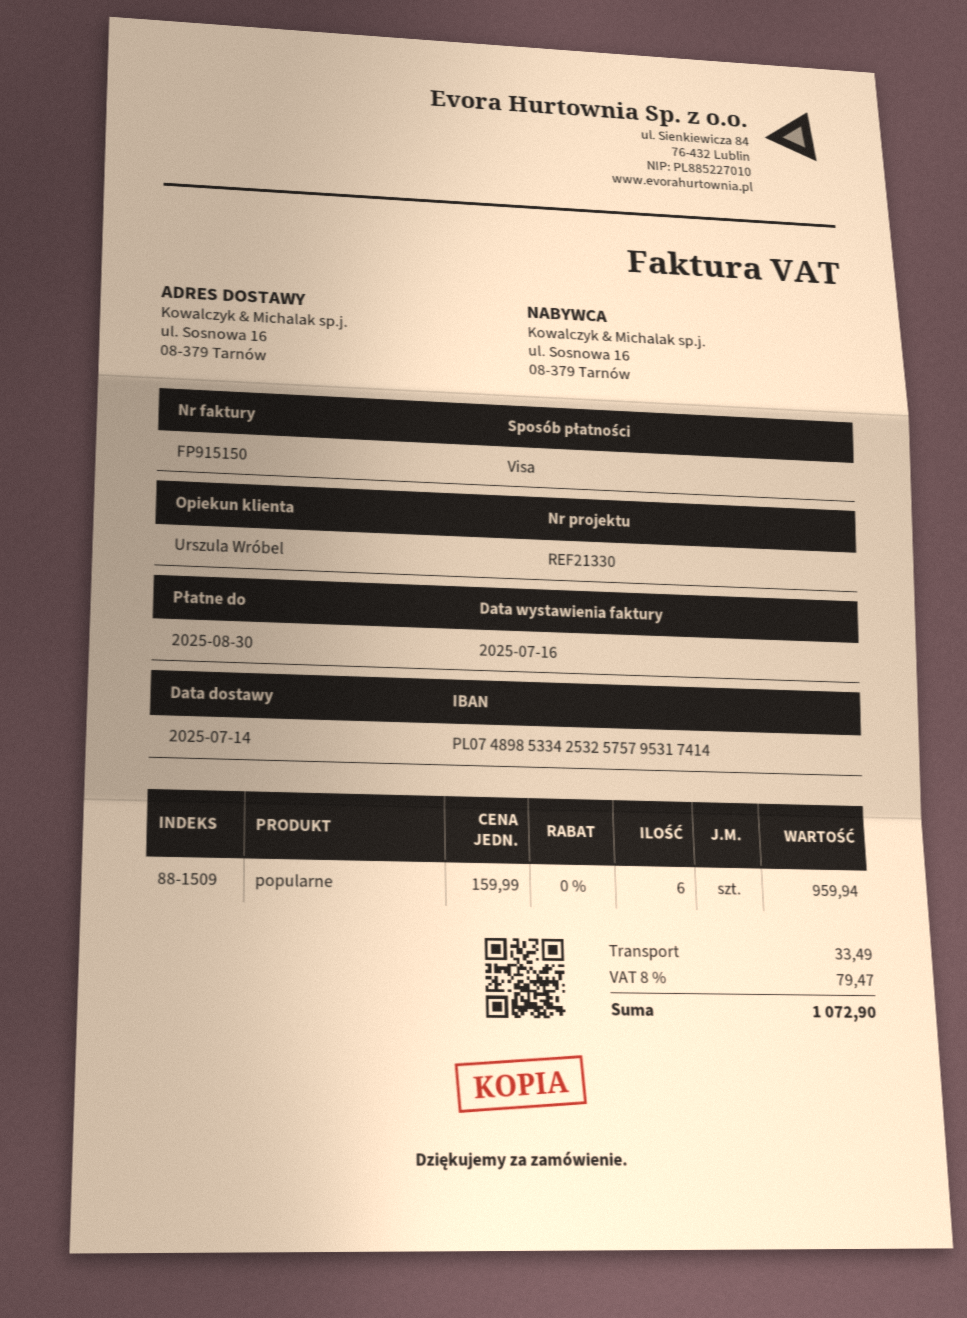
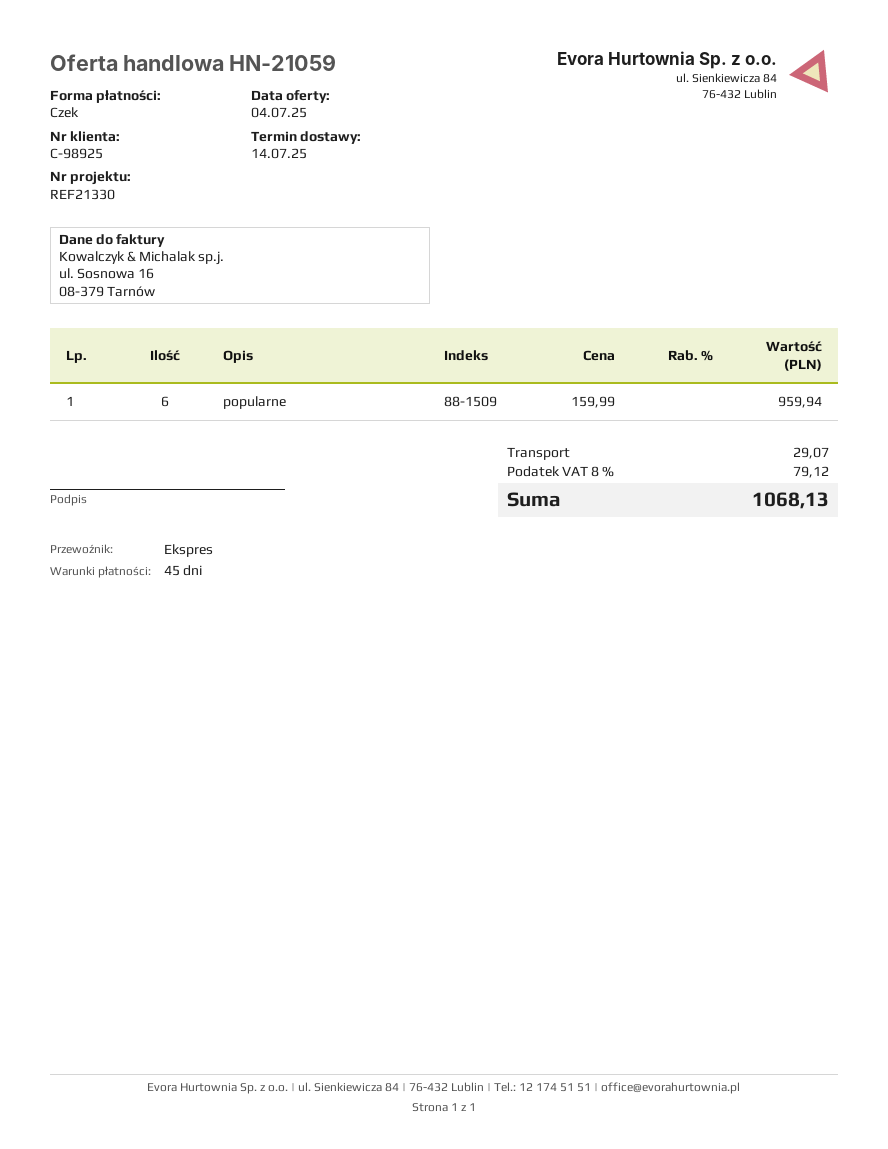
payment method: Visa -> cheque
shipping: 33.49 -> 29.07
tax: 8% = 79.47 -> 8% = 79.12
total: 1072.90 -> 1068.13

